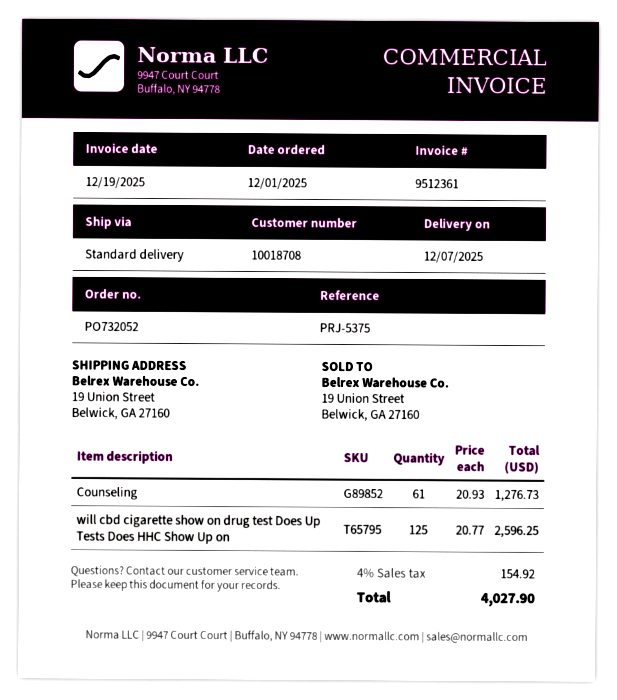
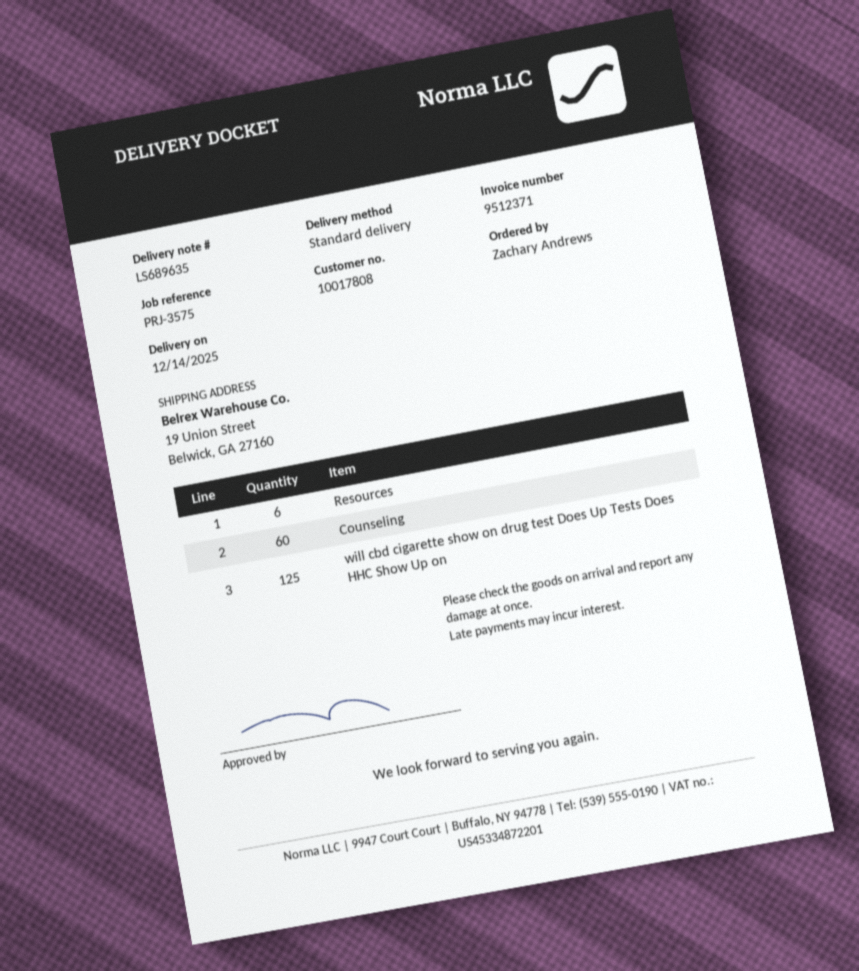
delivery date: 2025-12-07 -> 2025-12-14
invoice number: 9512361 -> 9512371
customer number: 10018708 -> 10017808
reference: PRJ-5375 -> PRJ-3575
Counseling: 61 -> 60
Resources: none -> 6

